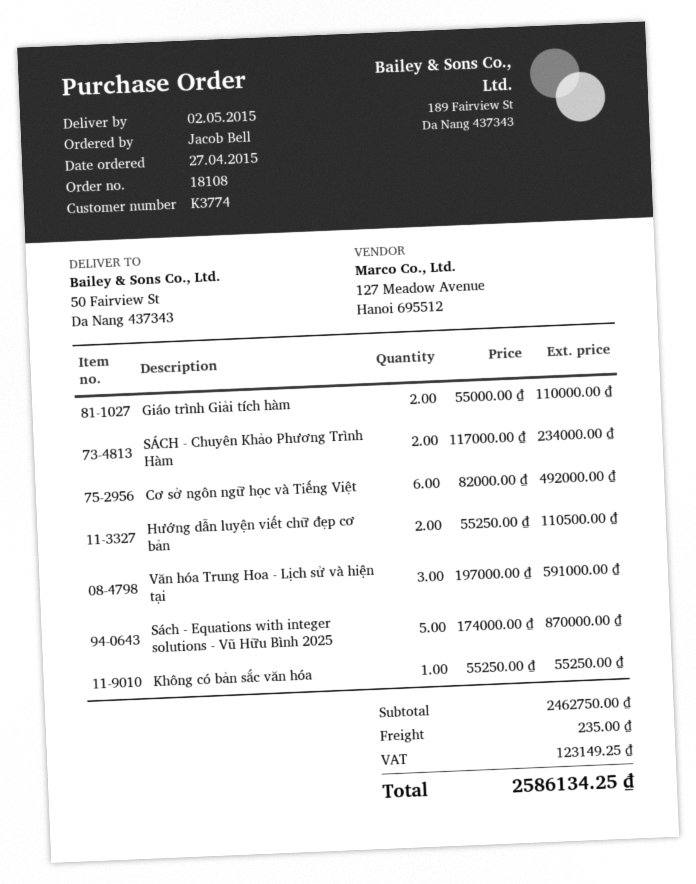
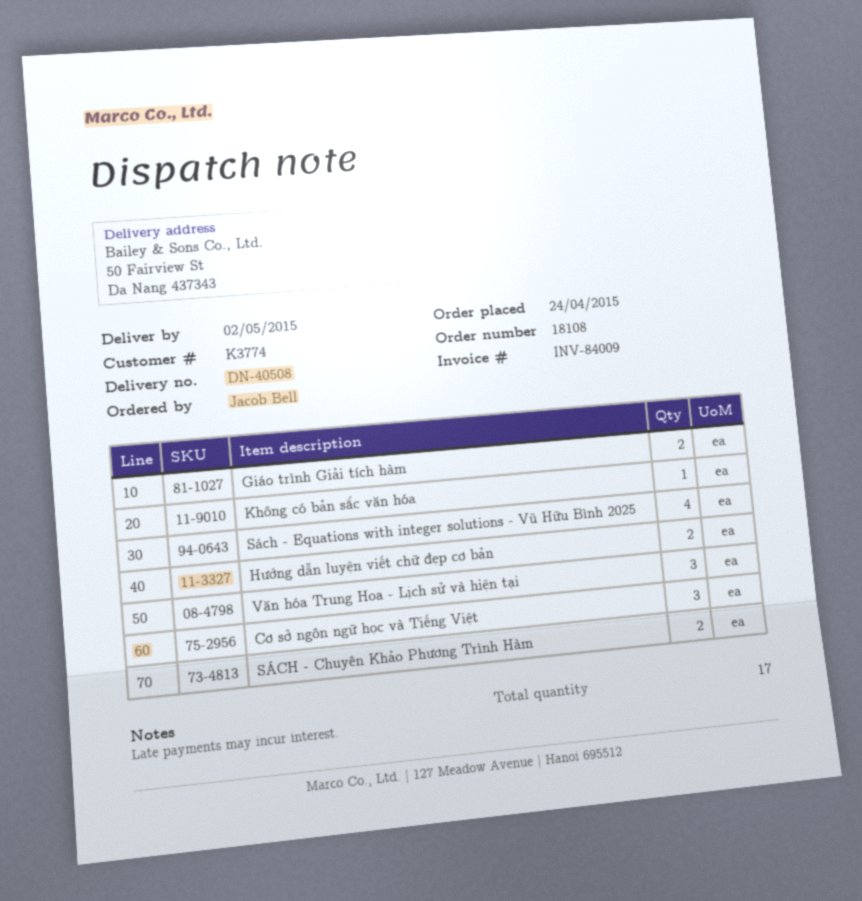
order date: 2015-04-27 -> 2015-04-24
Cơ sở ngôn ngữ học và Tiếng Việt: 6 -> 3
Sách - Equations with integer solutions - Vũ Hữu Bình 2025: 5 -> 4

